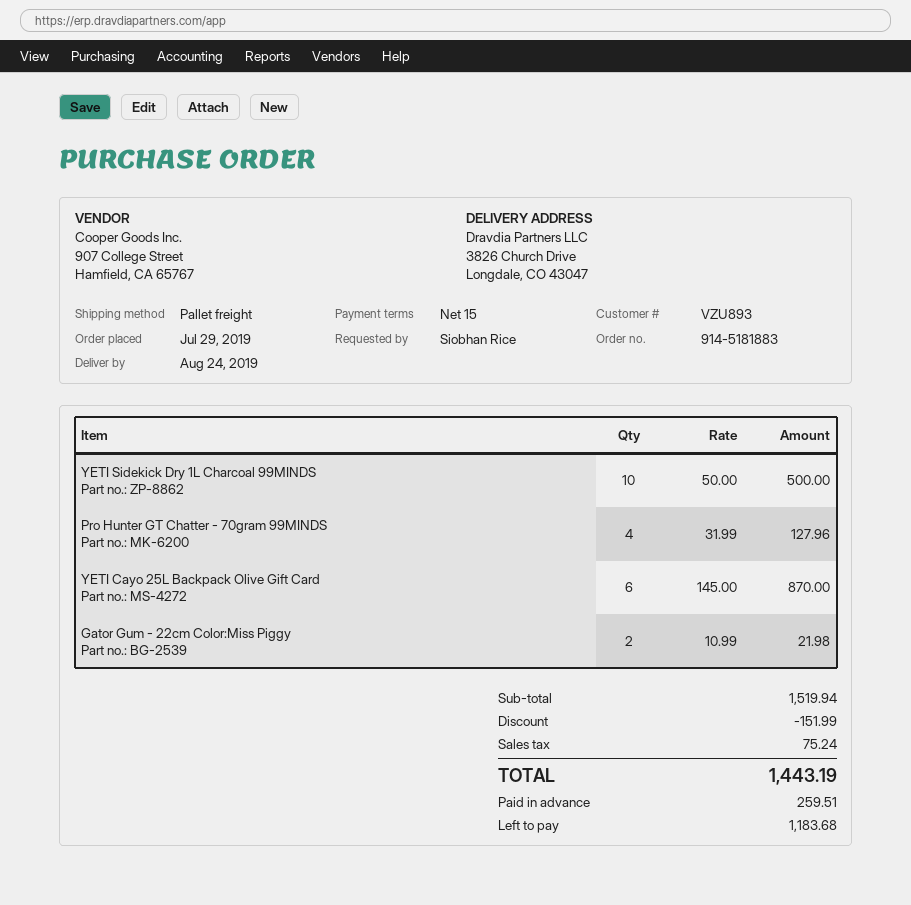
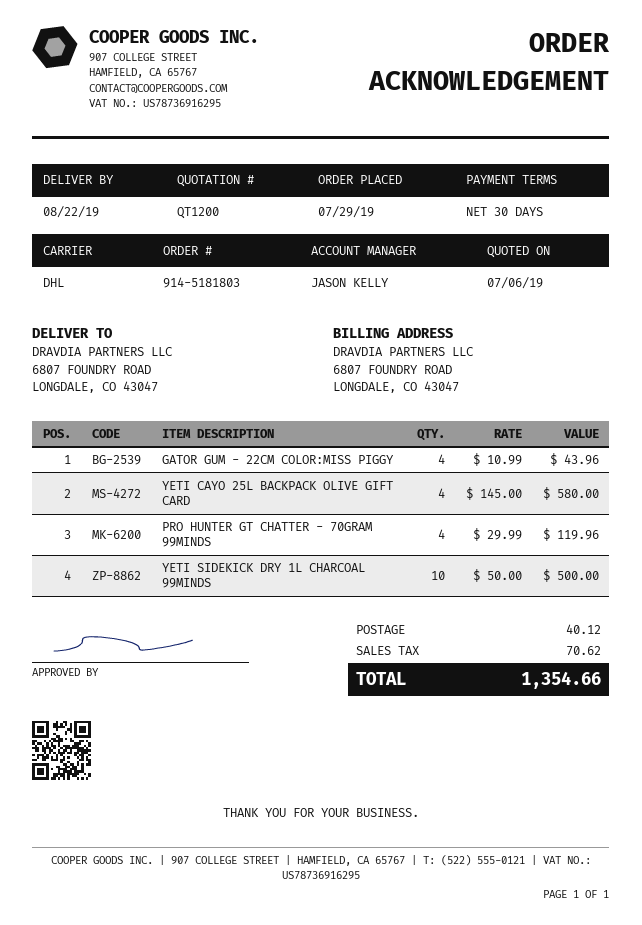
order number: 914-5181883 -> 914-5181803
delivery date: 2019-08-24 -> 2019-08-22
payment terms: 15 days -> 30 days
shipping method: pallet freight -> DHL
ship to: 3826 Church Drive, Longdale, CO 43047 -> 6807 FOUNDRY ROAD, LONGDALE, CO 43047
Pro Hunter GT Chatter - 70gram 99MINDS: 4 x 31.99 = 127.96 -> 4 x 29.99 = 119.96
YETI Cayo 25L Backpack Olive Gift Card: 6 x 145.00 = 870.00 -> 4 x 145.00 = 580.00
Gator Gum - 22cm Color:Miss Piggy: 2 x 10.99 = 21.98 -> 4 x 10.99 = 43.96
discount: 151.99 -> none
shipping: none -> 40.12
tax: 75.24 -> 70.62
total: 1443.19 -> 1354.66

